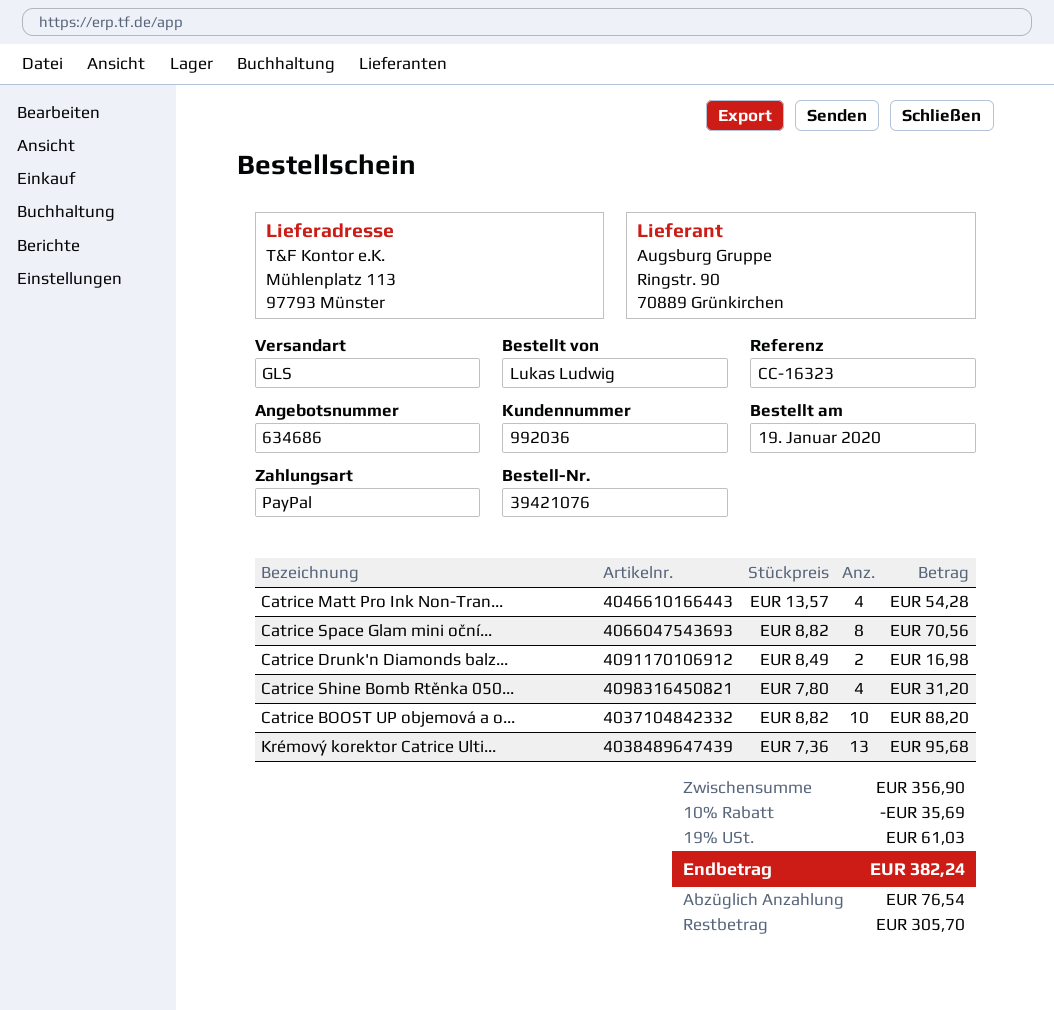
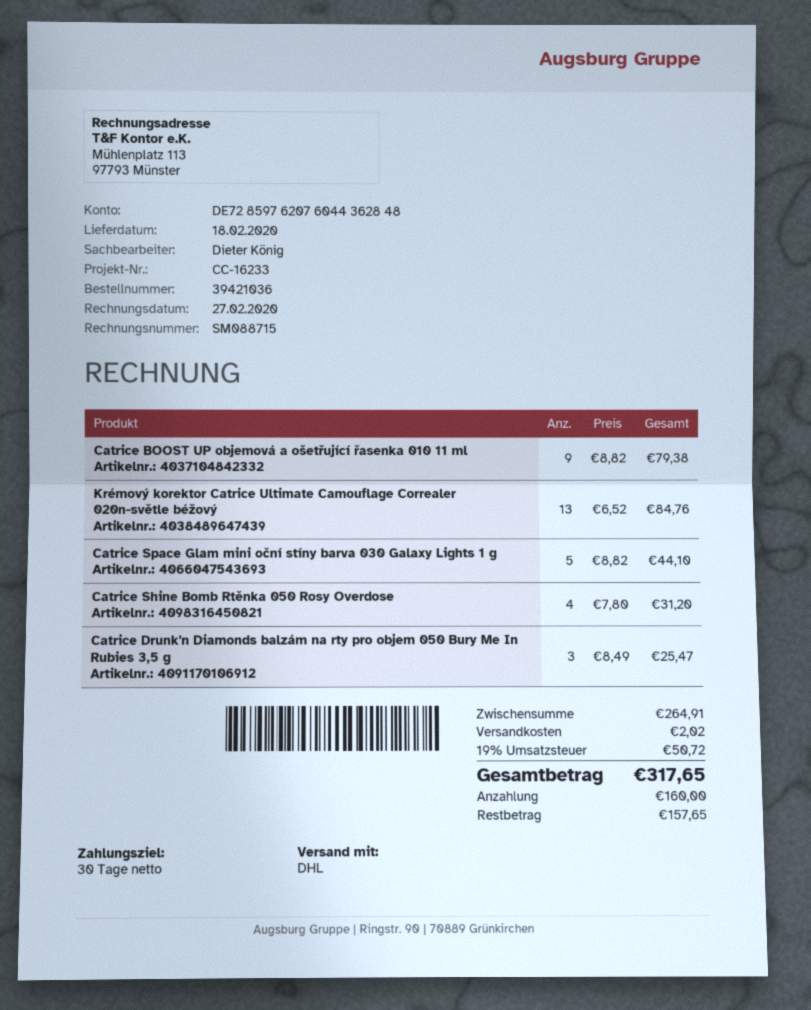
order number: 39421076 -> 39421036
reference: CC-16323 -> CC-16233
shipping method: GLS -> DHL
Catrice Matt Pro Ink Non-Tran...: 4 x 13.57 = 54.28 -> none
Catrice Space Glam mini oční...: 8 x 8.82 = 70.56 -> 5 x 8.82 = 44.10
Catrice Drunk'n Diamonds balz...: 2 x 8.49 = 16.98 -> 3 x 8.49 = 25.47
Catrice BOOST UP objemová a o...: 10 x 8.82 = 88.20 -> 9 x 8.82 = 79.38
Krémový korektor Catrice Ulti...: 13 x 7.36 = 95.68 -> 13 x 6.52 = 84.76
subtotal: 356.90 -> 264.91
discount: 10% = 35.69 -> none
shipping: none -> 2.02
tax: 19% = 61.03 -> 19% = 50.72
total: 382.24 -> 317.65
deposit: 76.54 -> 160.00
balance: 305.70 -> 157.65

